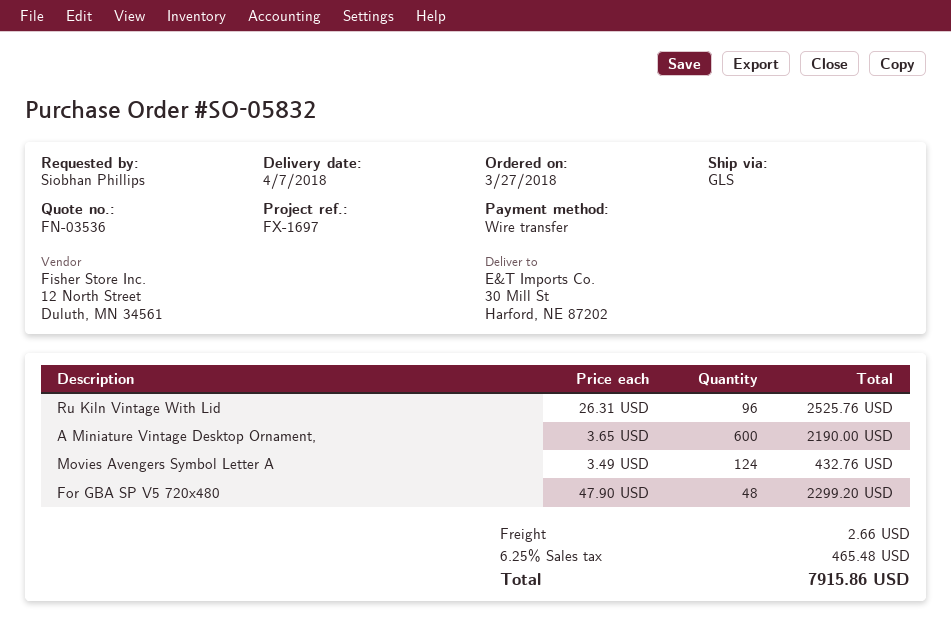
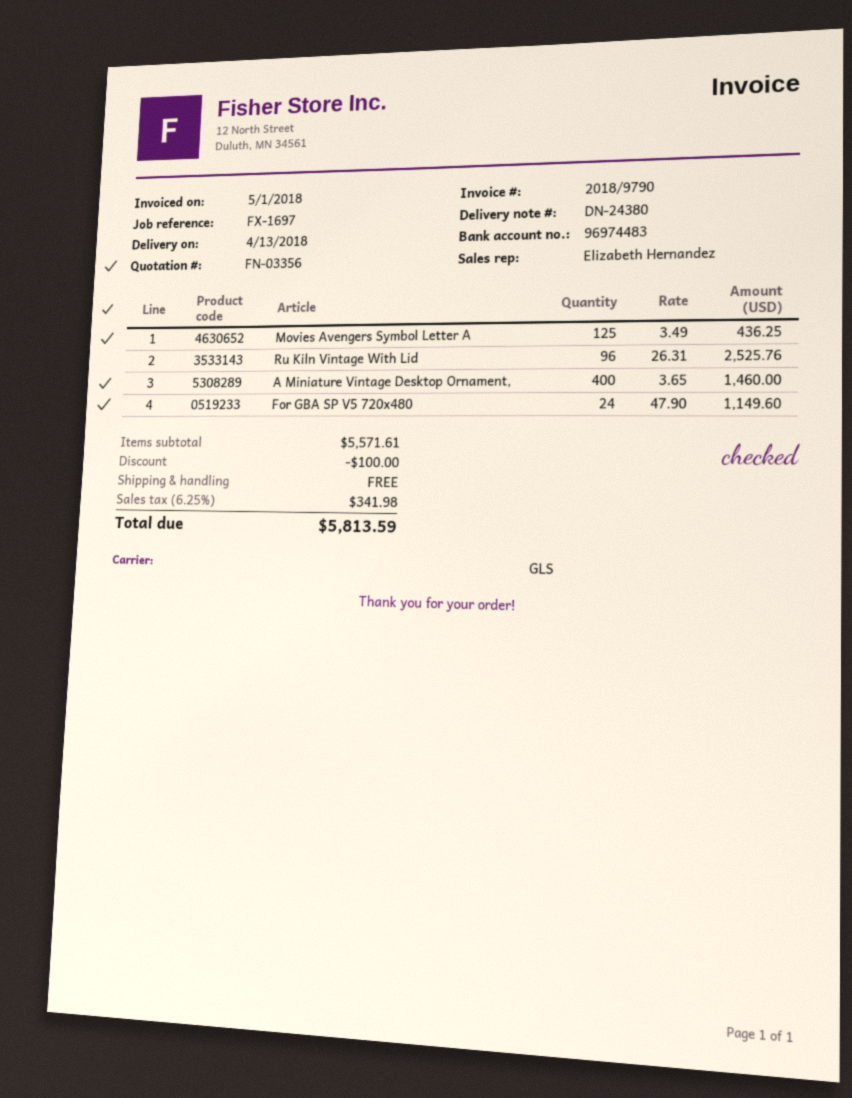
quote number: FN-03536 -> FN-03356
delivery date: 2018-04-07 -> 2018-04-13
A Miniature Vintage Desktop Ornament,: 600 x 3.65 = 2190.00 -> 400 x 3.65 = 1460.00
Movies Avengers Symbol Letter A: 124 x 3.49 = 432.76 -> 125 x 3.49 = 436.25
For GBA SP V5 720x480: 48 x 47.90 = 2299.20 -> 24 x 47.90 = 1149.60
discount: none -> 100.00
shipping: 2.66 -> 0.00
tax: 6.25% = 465.48 -> 6.25% = 341.98
total: 7915.86 -> 5813.59

